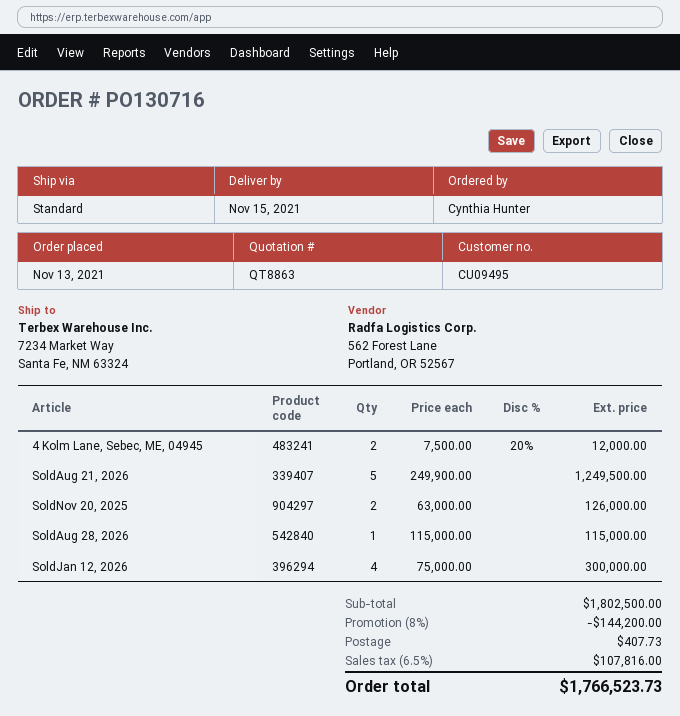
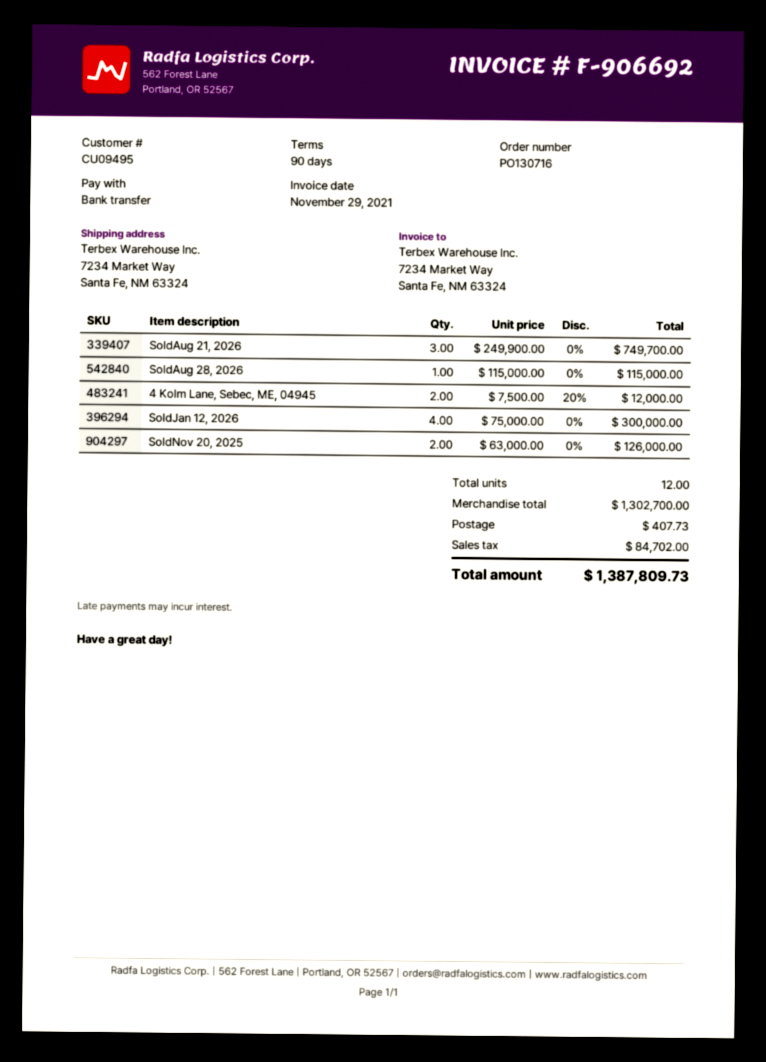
SoldAug 21, 2026: 5 x 249900.00 = 1249500.00 -> 3 x 249900.00 = 749700.00
subtotal: 1802500.00 -> 1302700.00
discount: 8% = 144200.00 -> none
tax: 107816.00 -> 84702.00
total: 1766523.73 -> 1387809.73

